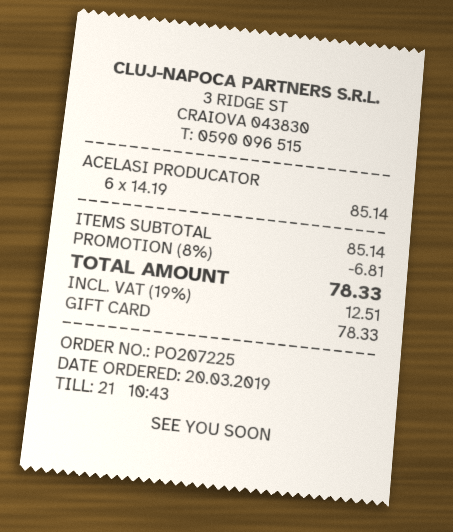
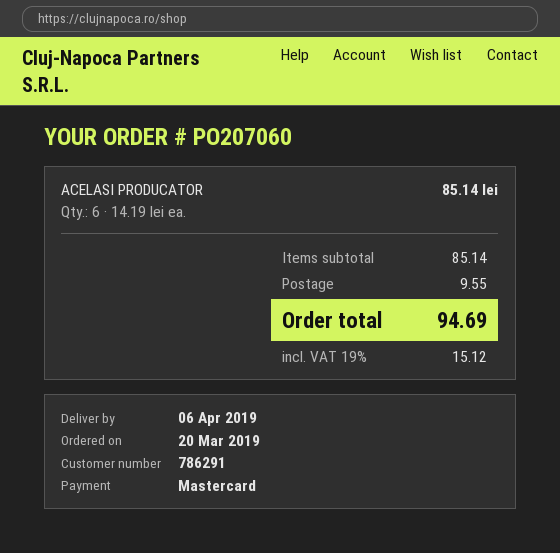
order number: PO207225 -> PO207060
payment method: gift card -> Mastercard
discount: 8% = 6.81 -> none
shipping: none -> 9.55
tax: 19% = 12.51 -> 19% = 15.12
total: 78.33 -> 94.69

